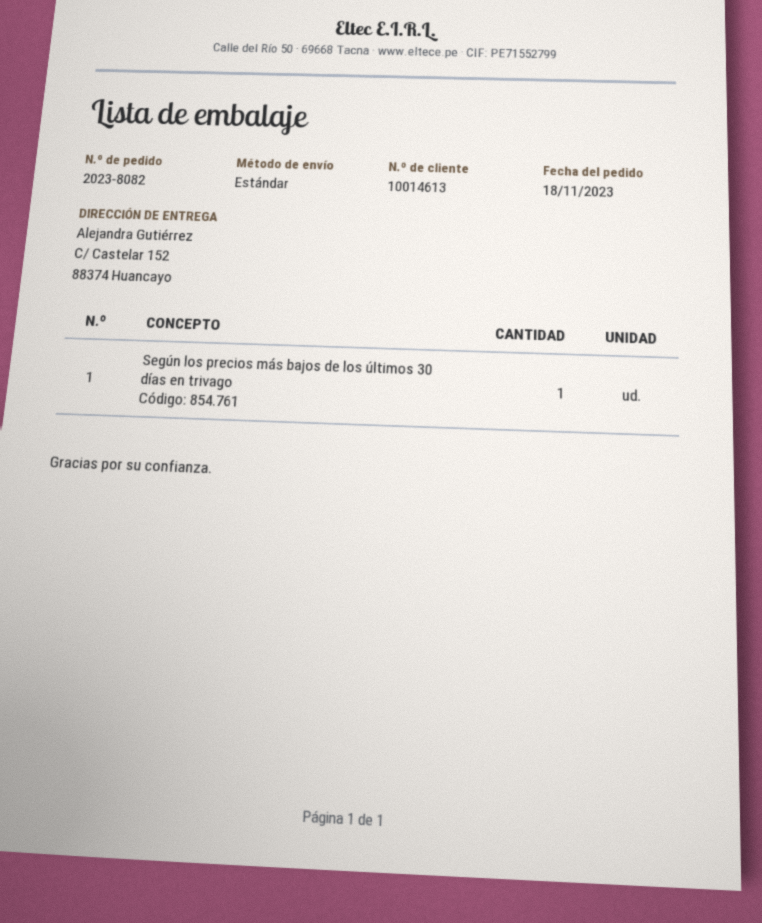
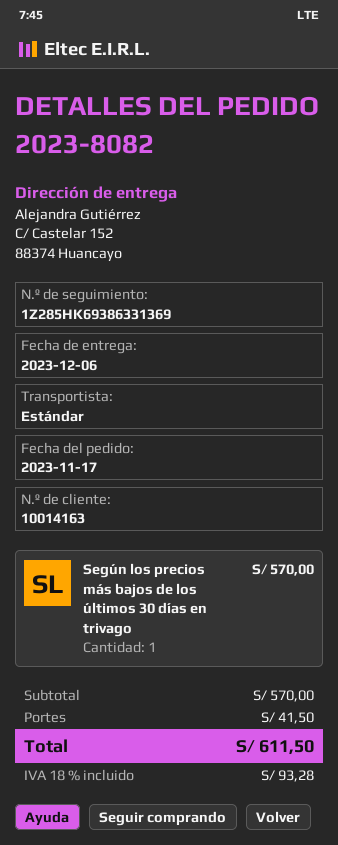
order date: 2023-11-18 -> 2023-11-17
customer number: 10014613 -> 10014163

